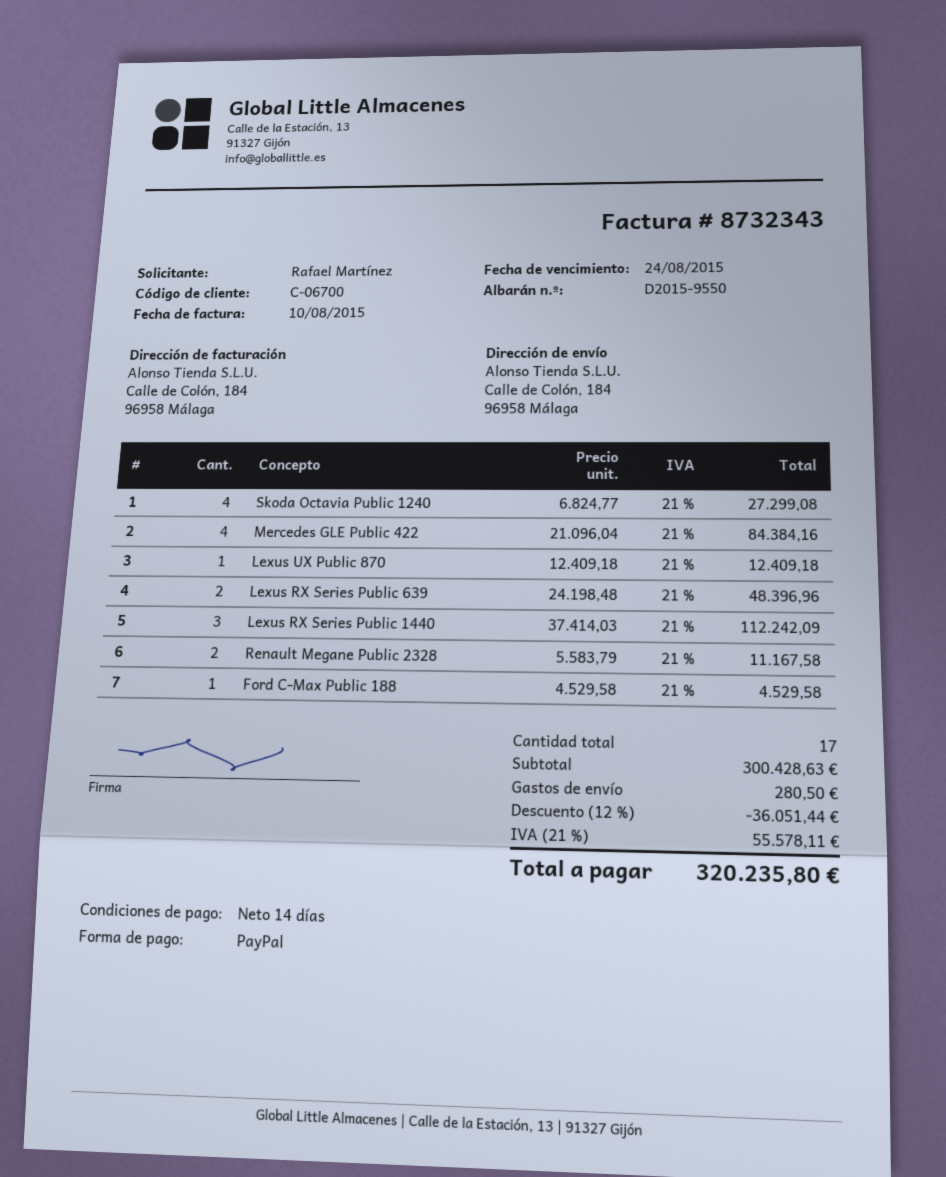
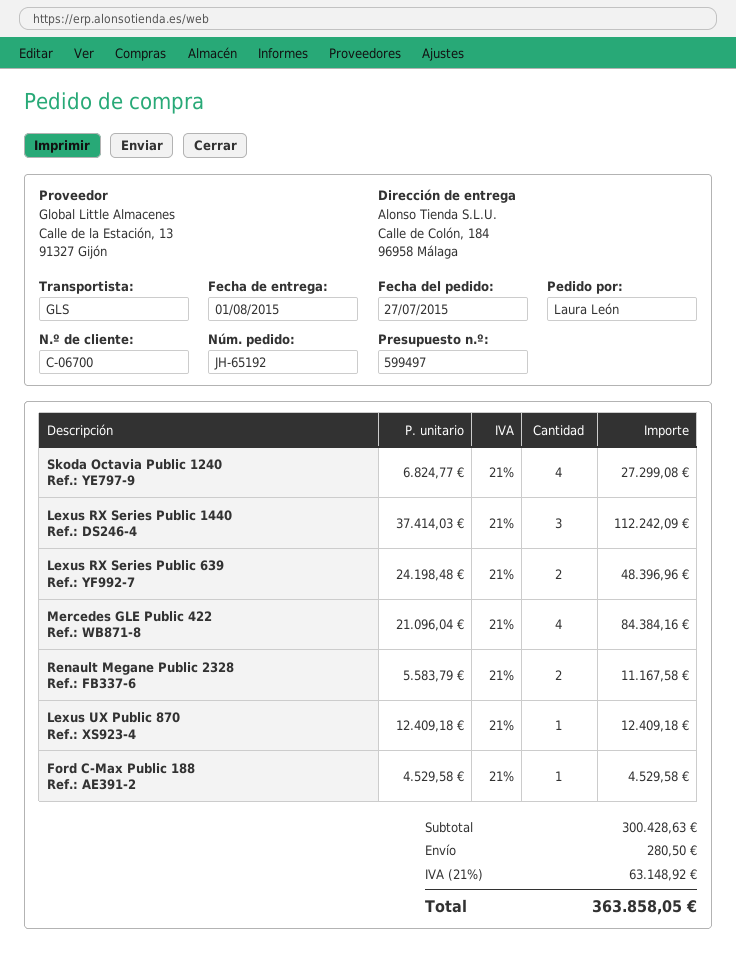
ordered by: Rafael Martínez -> Laura León
discount: 12% = 36051.44 -> none
tax: 21% = 55578.11 -> 21% = 63148.92
total: 320235.80 -> 363858.05

